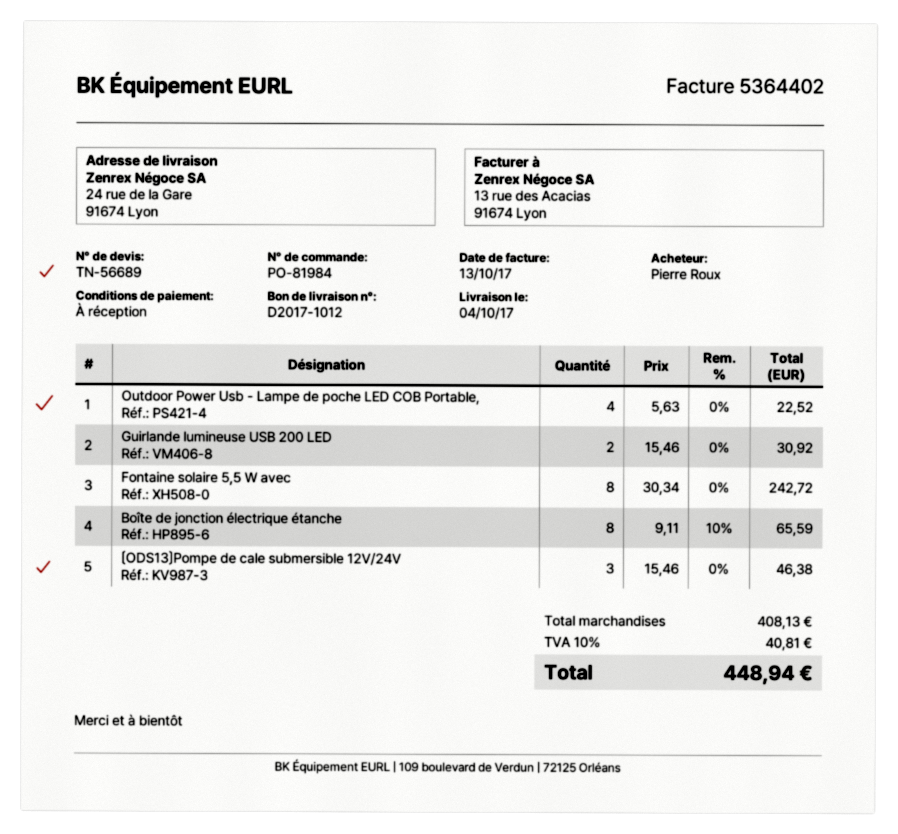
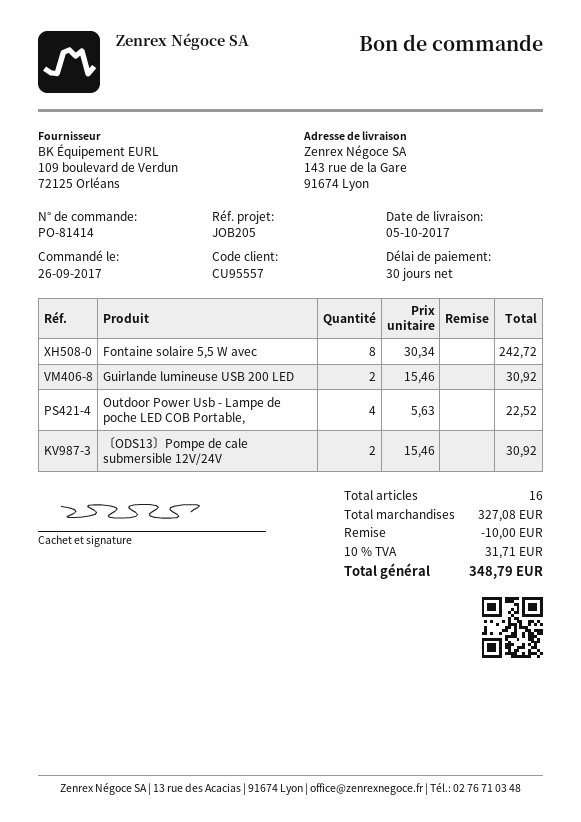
order number: PO-81984 -> PO-81414
delivery date: 2017-10-04 -> 2017-10-05
payment terms: on receipt -> 30 days
ship to: 24 rue de la Gare, 91674 Lyon -> 143 rue de la Gare, 91674 Lyon
Boîte de jonction électrique étanche: 8 x 9.11 - 10% = 65.59 -> none
〔ODS13〕Pompe de cale submersible 12V/24V: 3 x 15.46 = 46.38 -> 2 x 15.46 = 30.92
subtotal: 408.13 -> 327.08
discount: none -> 10.00
tax: 10% = 40.81 -> 10% = 31.71
total: 448.94 -> 348.79

